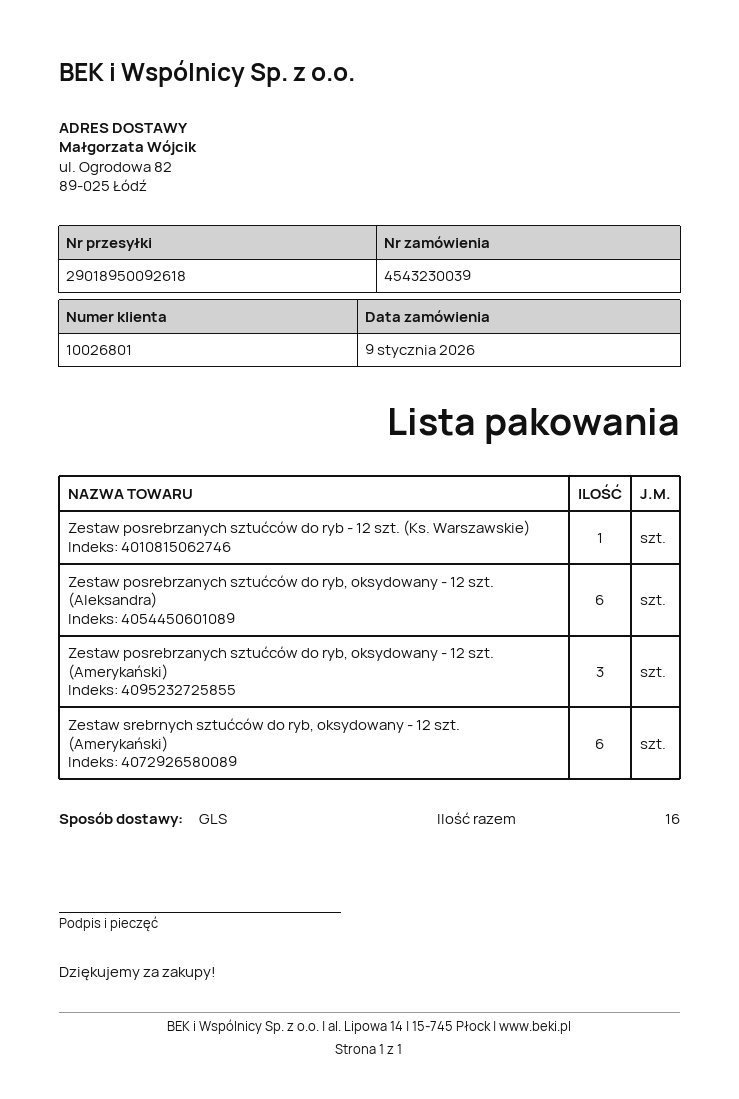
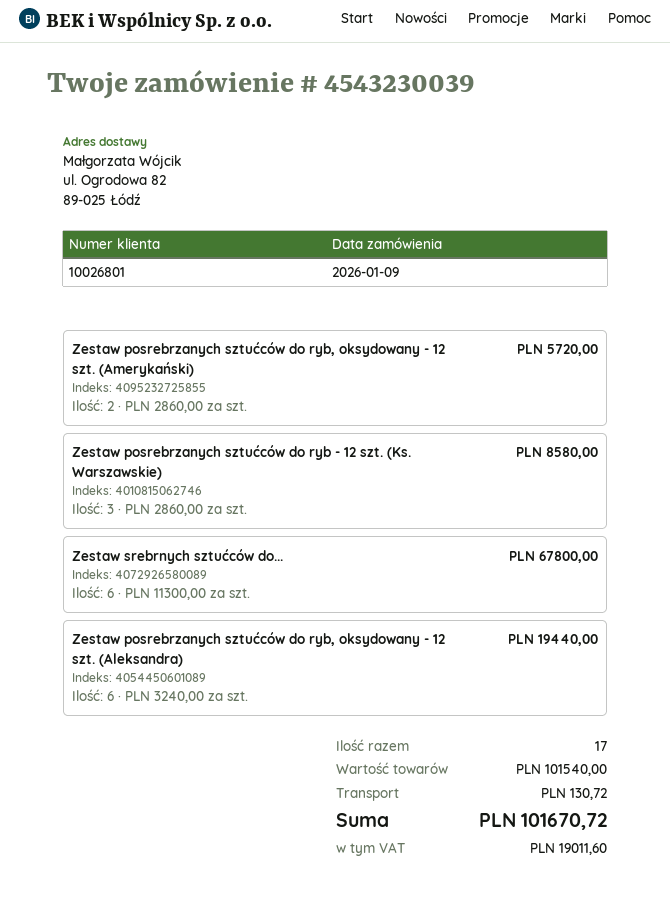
Zestaw posrebrzanych sztućców do ryb - 12 szt. (Ks. Warszawskie): 1 -> 3
Zestaw posrebrzanych sztućców do ryb, oksydowany - 12 szt. (Amerykański): 3 -> 2
total quantity: 16 -> 17

